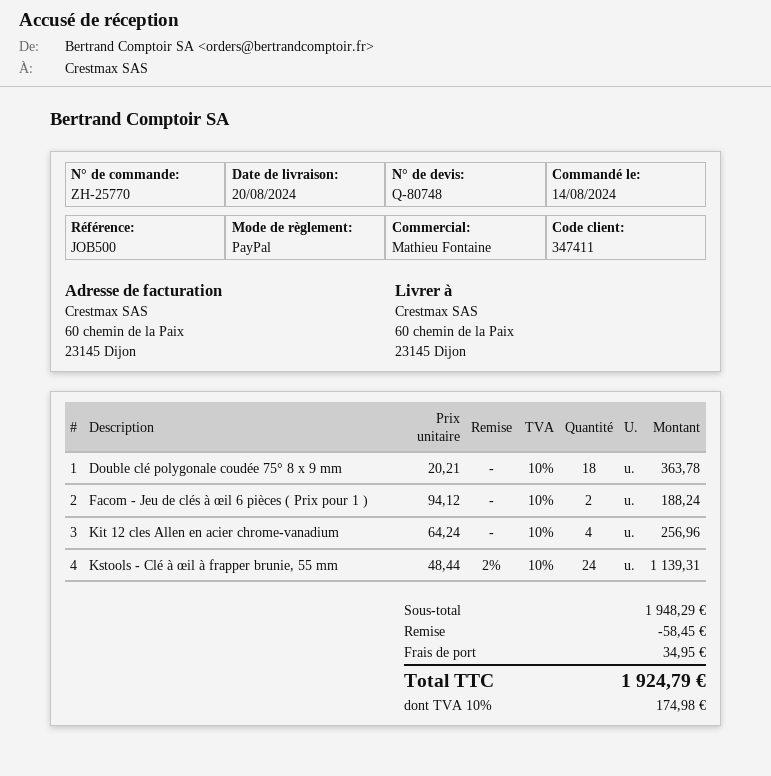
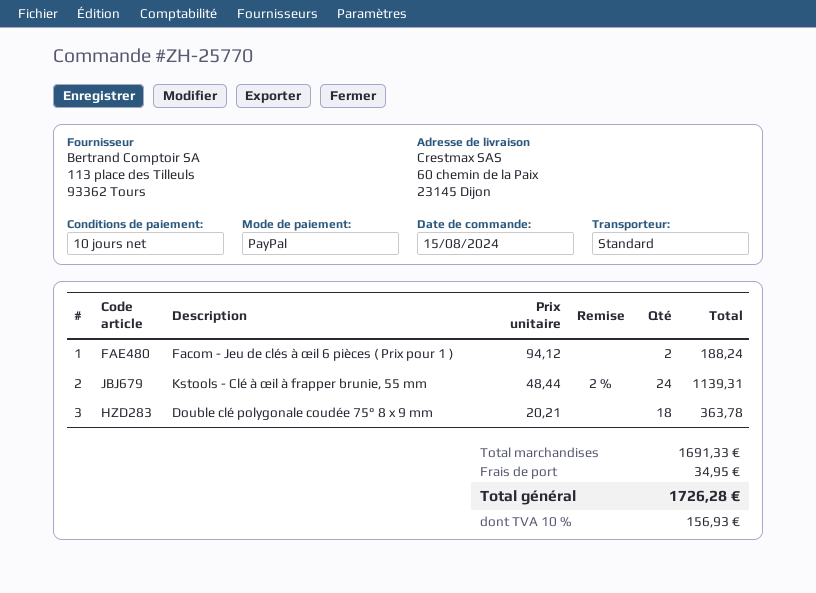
order date: 2024-08-14 -> 2024-08-15
Kit 12 cles Allen en acier chrome-vanadium: 4 x 64.24 = 256.96 -> none
subtotal: 1948.29 -> 1691.33
discount: 58.45 -> none
tax: 10% = 174.98 -> 10% = 156.93
total: 1924.79 -> 1726.28

